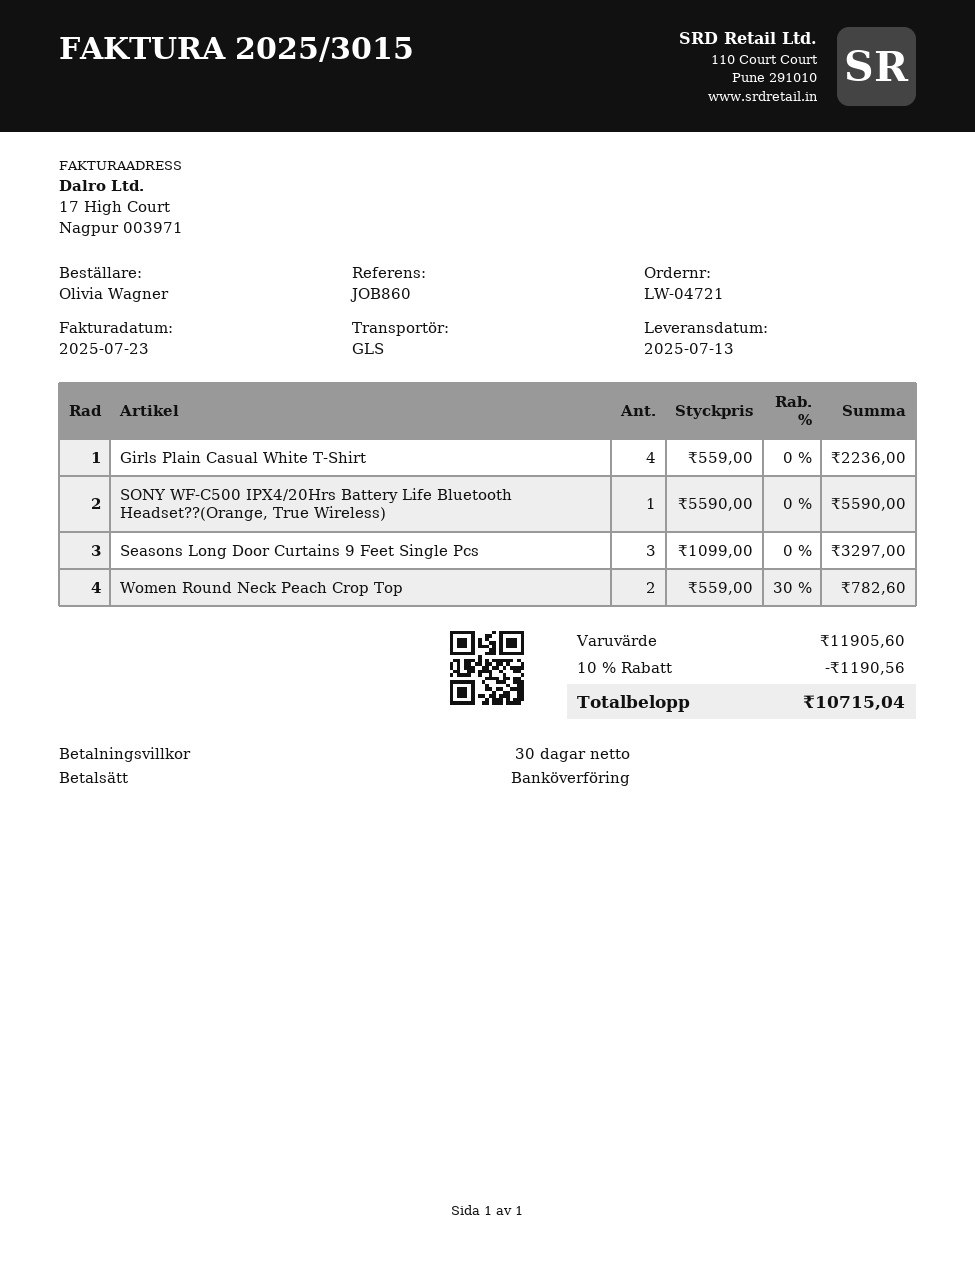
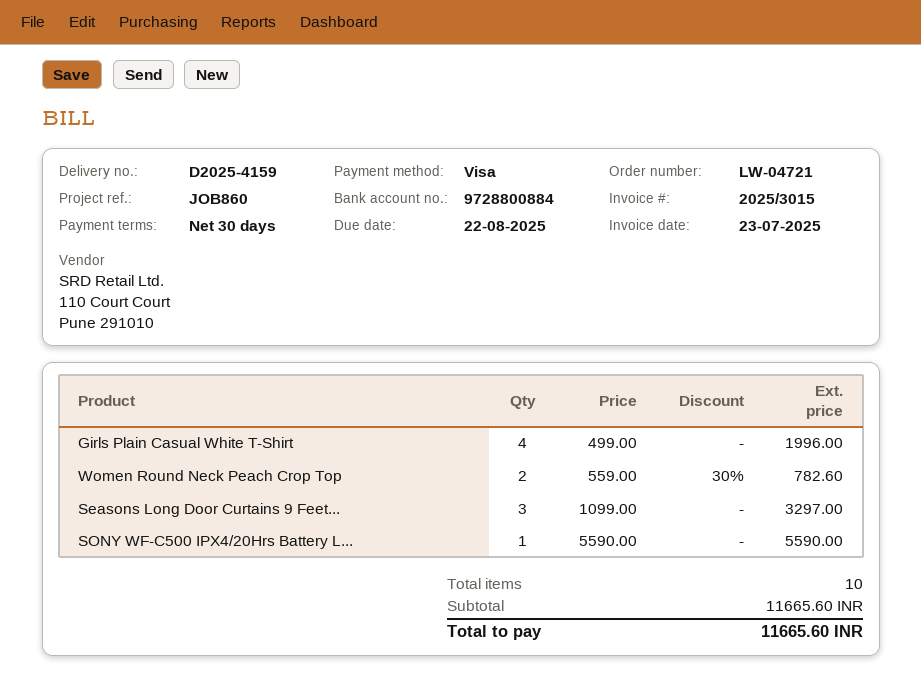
payment method: bank transfer -> Visa
Girls Plain Casual White T-Shirt: 4 x 559.00 = 2236.00 -> 4 x 499.00 = 1996.00
subtotal: 11905.60 -> 11665.60
discount: 10% = 1190.56 -> none
total: 10715.04 -> 11665.60

